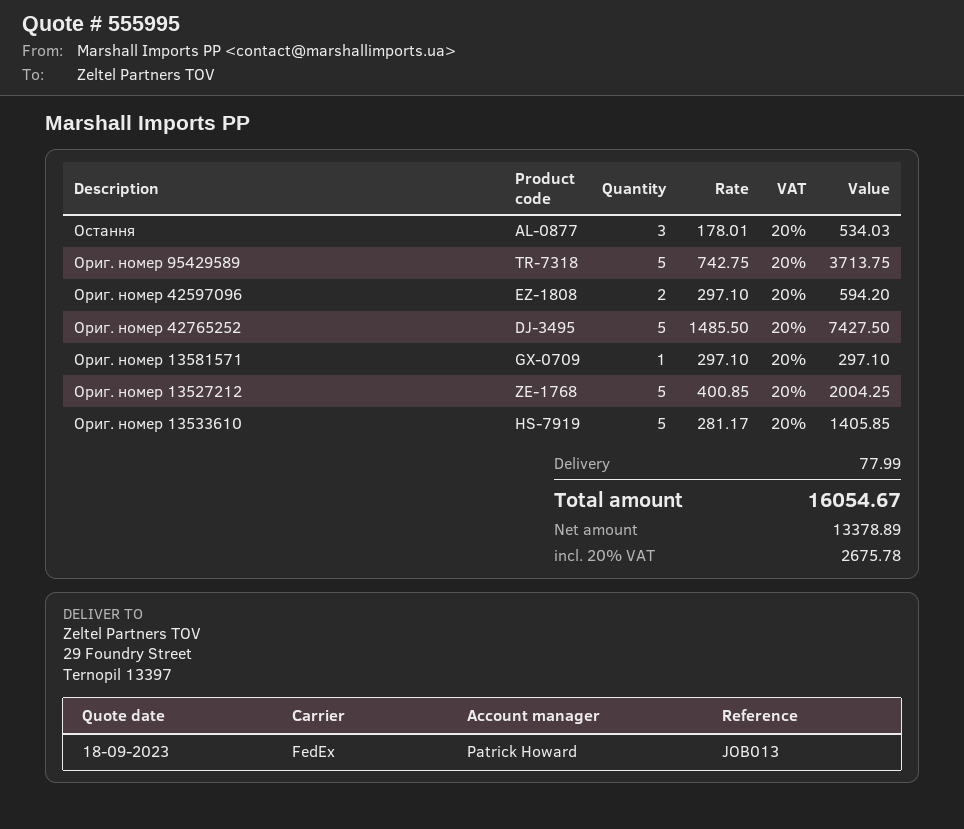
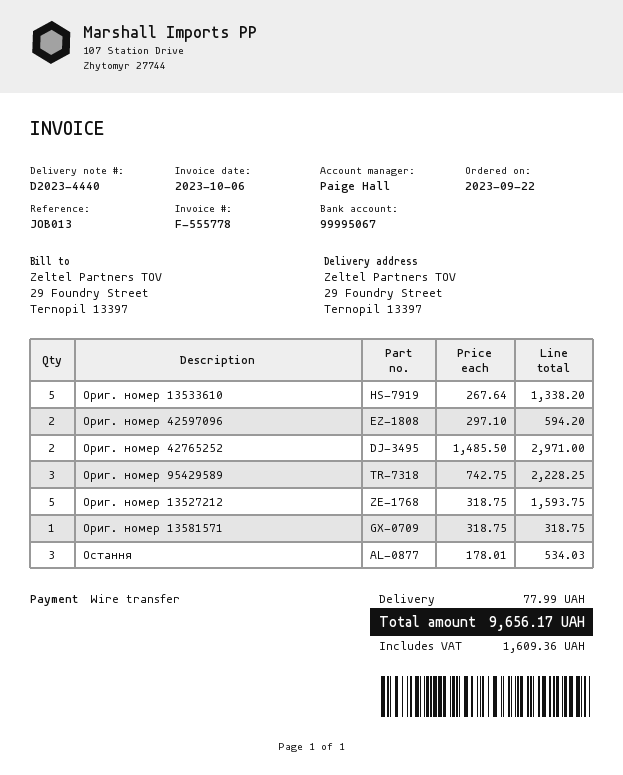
sales rep: Patrick Howard -> Paige Hall
Ориг. номер 95429589: 5 x 742.75 = 3713.75 -> 3 x 742.75 = 2228.25
Ориг. номер 42765252: 5 x 1485.50 = 7427.50 -> 2 x 1485.50 = 2971.00
Ориг. номер 13581571: 1 x 297.10 = 297.10 -> 1 x 318.75 = 318.75
Ориг. номер 13527212: 5 x 400.85 = 2004.25 -> 5 x 318.75 = 1593.75
Ориг. номер 13533610: 5 x 281.17 = 1405.85 -> 5 x 267.64 = 1338.20
tax: 2675.78 -> 1609.36
total: 16054.67 -> 9656.17

